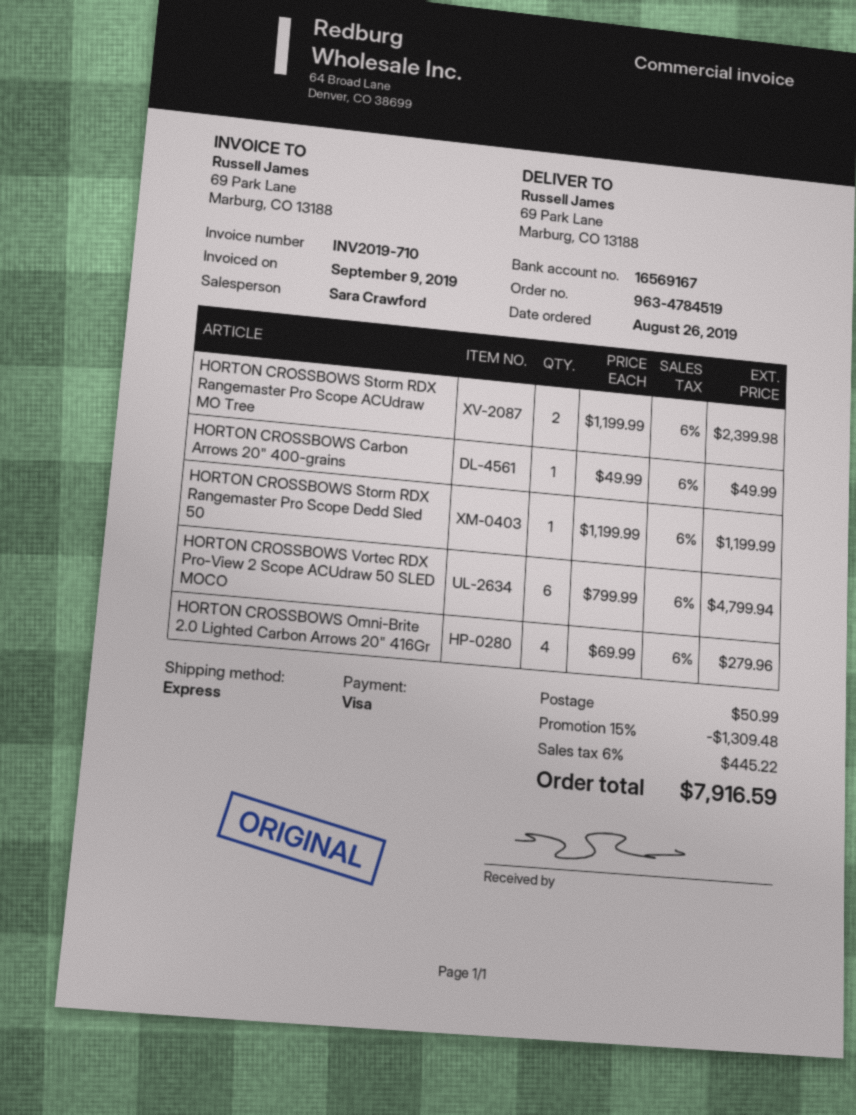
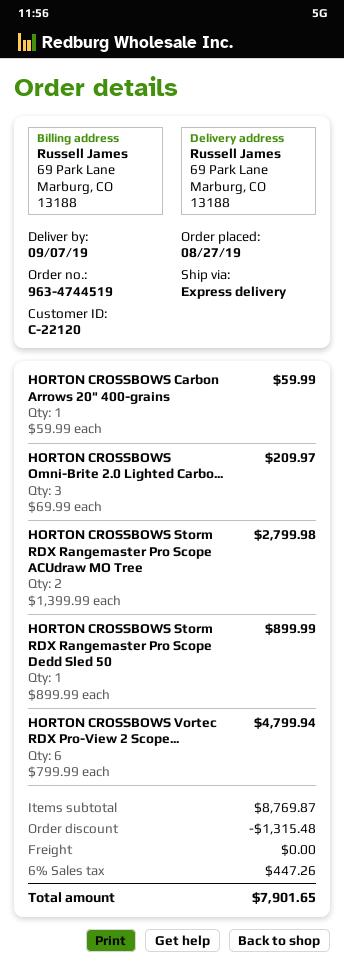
order number: 963-4784519 -> 963-4744519
order date: 2019-08-26 -> 2019-08-27
HORTON CROSSBOWS Storm RDX Rangemaster Pro Scope ACUdraw MO Tree: 2 x 1199.99 = 2399.98 -> 2 x 1399.99 = 2799.98
HORTON CROSSBOWS Carbon Arrows 20" 400-grains: 1 x 49.99 = 49.99 -> 1 x 59.99 = 59.99
HORTON CROSSBOWS Storm RDX Rangemaster Pro Scope Dedd Sled 50: 1 x 1199.99 = 1199.99 -> 1 x 899.99 = 899.99
HORTON CROSSBOWS Omni-Brite 2.0 Lighted Carbon Arrows 20" 416Gr: 4 x 69.99 = 279.96 -> 3 x 69.99 = 209.97
discount: 1309.48 -> 1315.48
shipping: 50.99 -> 0.00
tax: 6% = 445.22 -> 6% = 447.26
total: 7916.59 -> 7901.65

